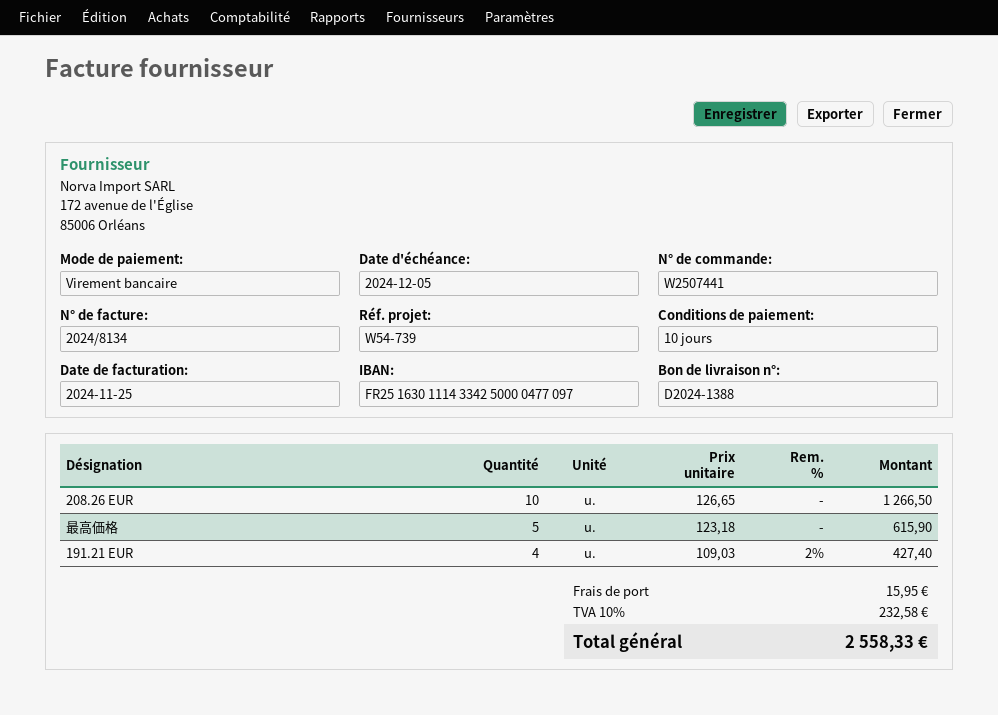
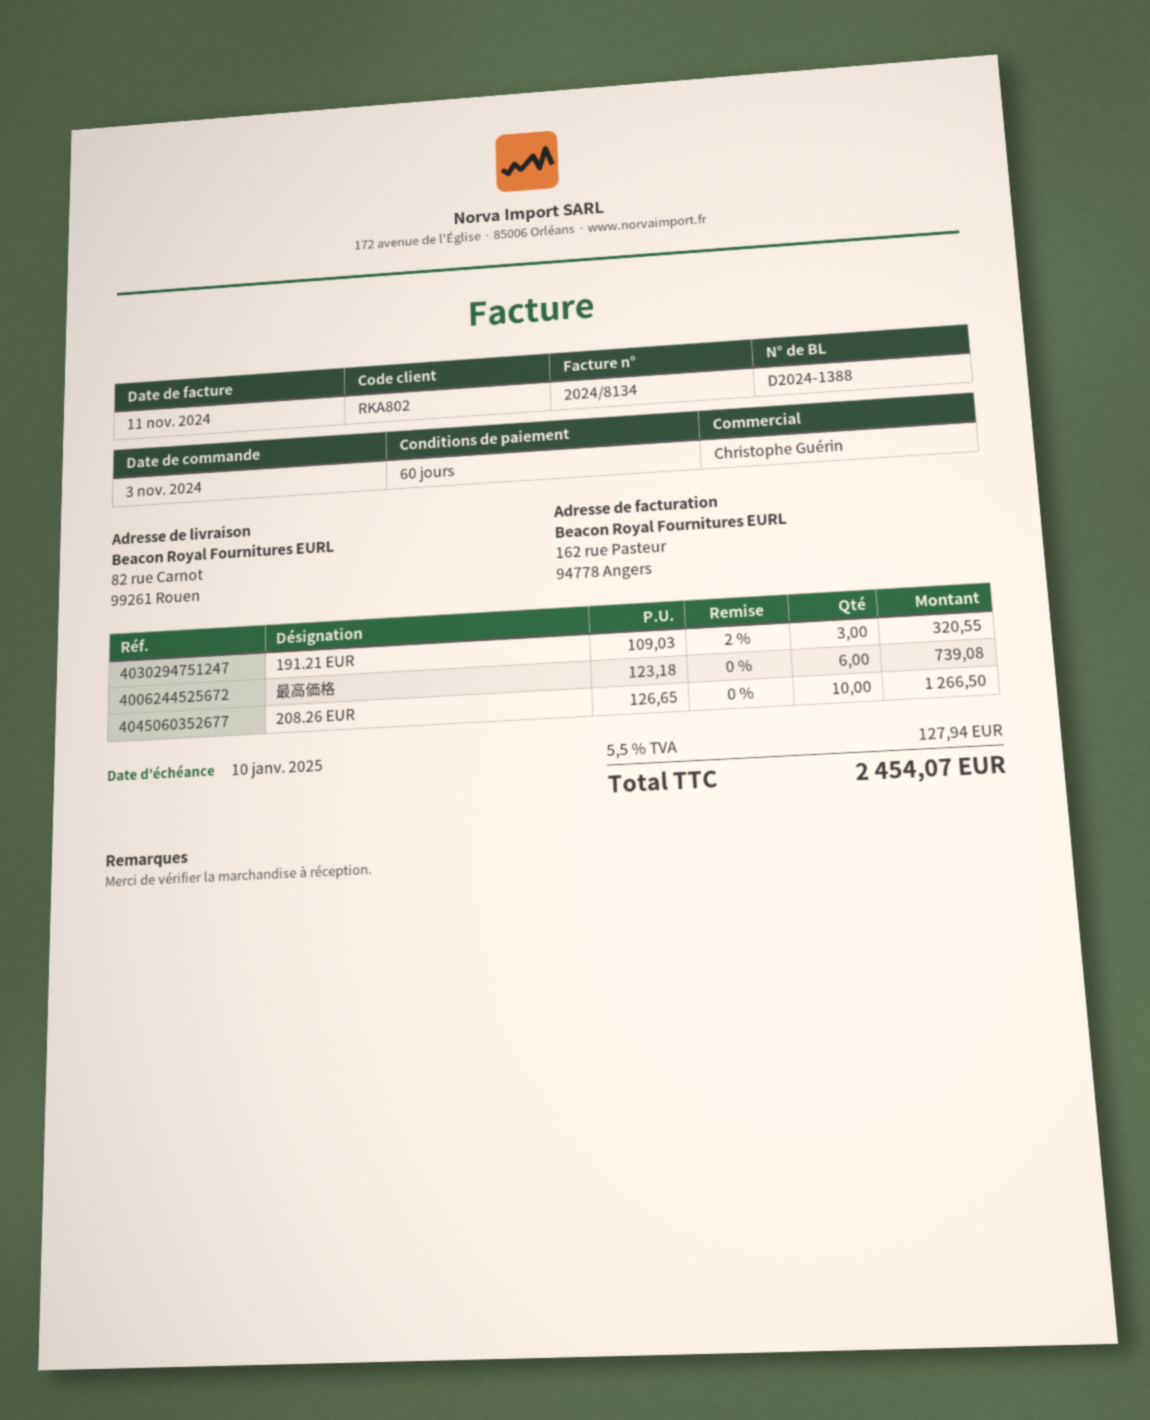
invoice date: 2024-11-25 -> 2024-11-11
payment terms: 10 days -> 60 days
due date: 2024-12-05 -> 2025-01-10
最高価格: 5 x 123.18 = 615.90 -> 6 x 123.18 = 739.08
191.21 EUR: 4 x 109.03 - 2% = 427.40 -> 3 x 109.03 - 2% = 320.55
shipping: 15.95 -> none
tax: 10% = 232.58 -> 5.5% = 127.94
total: 2558.33 -> 2454.07

